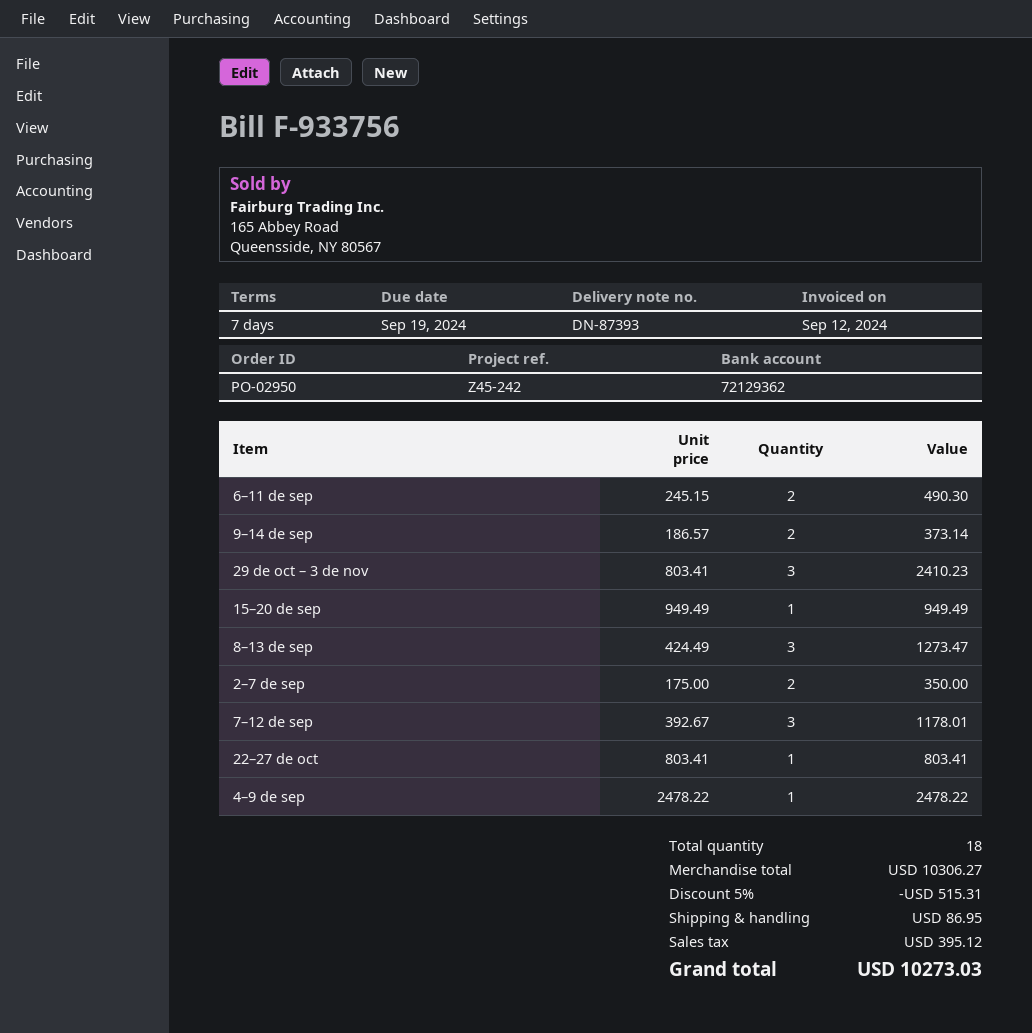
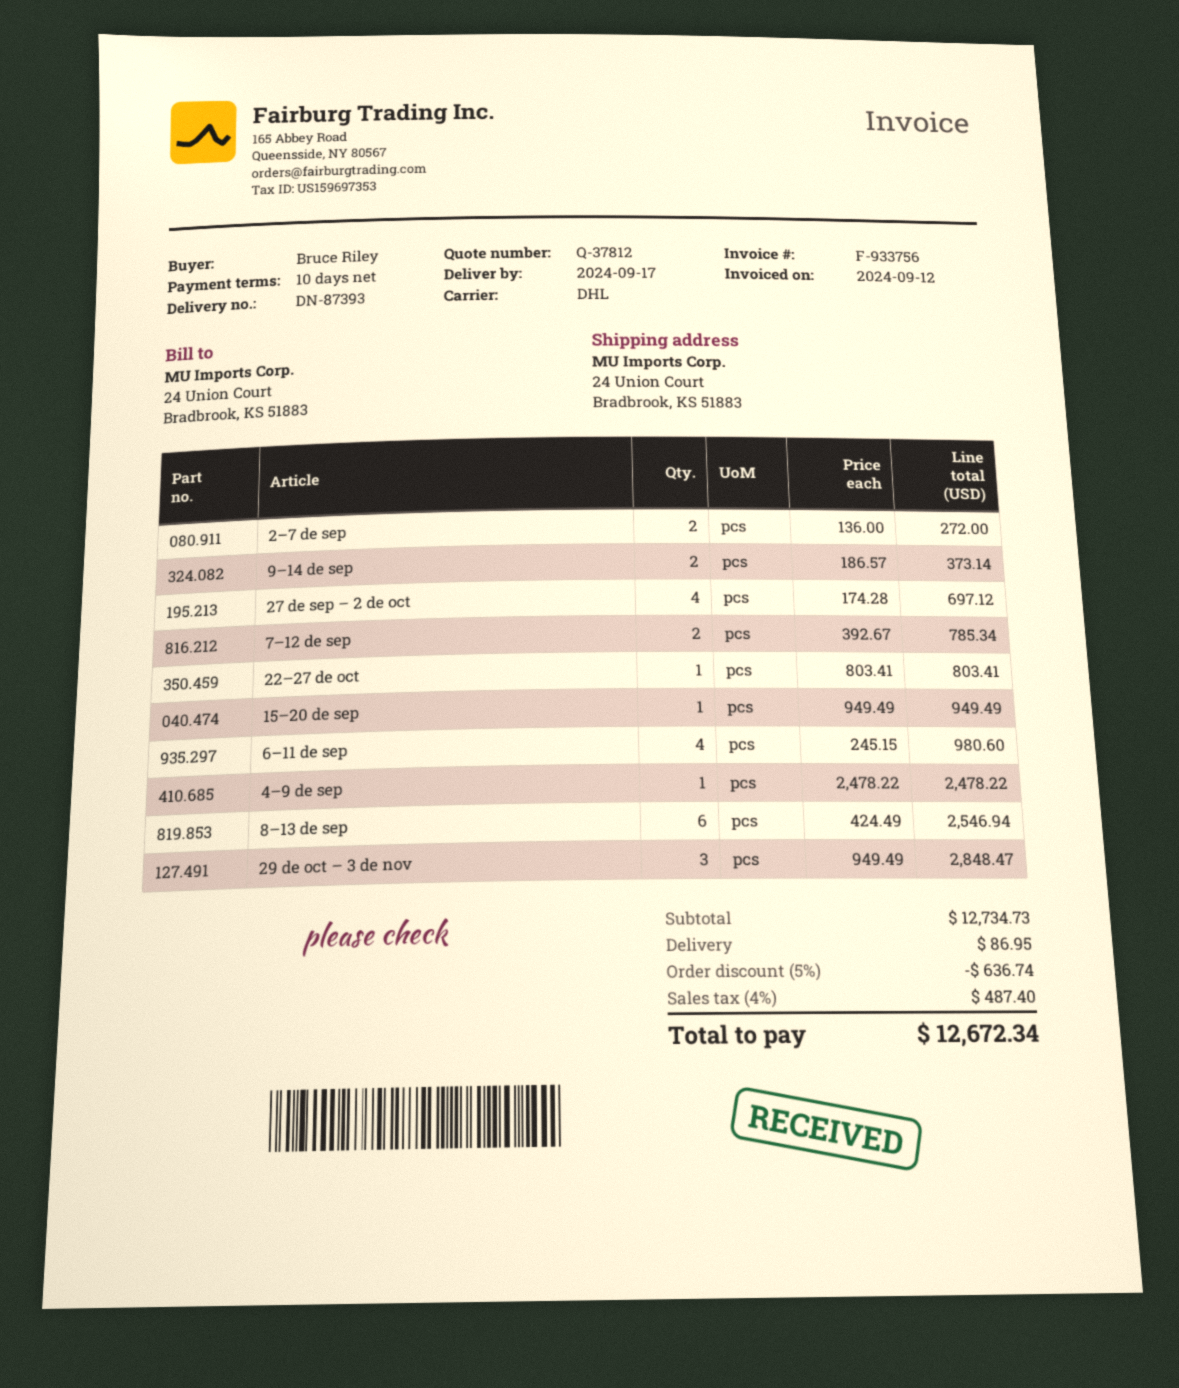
payment terms: 7 days -> 10 days
6–11 de sep: 2 x 245.15 = 490.30 -> 4 x 245.15 = 980.60
29 de oct – 3 de nov: 3 x 803.41 = 2410.23 -> 3 x 949.49 = 2848.47
8–13 de sep: 3 x 424.49 = 1273.47 -> 6 x 424.49 = 2546.94
2–7 de sep: 2 x 175.00 = 350.00 -> 2 x 136.00 = 272.00
7–12 de sep: 3 x 392.67 = 1178.01 -> 2 x 392.67 = 785.34
27 de sep – 2 de oct: none -> 4 x 174.28 = 697.12
subtotal: 10306.27 -> 12734.73
discount: 5% = 515.31 -> 5% = 636.74
tax: 395.12 -> 487.40
total: 10273.03 -> 12672.34

